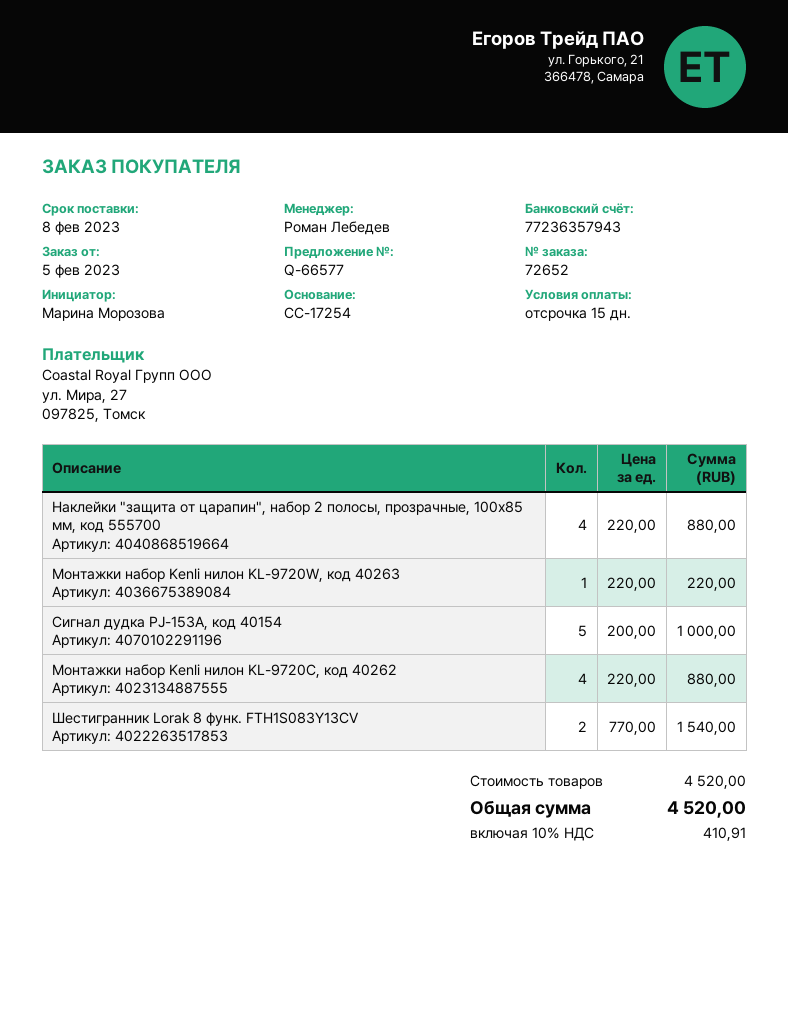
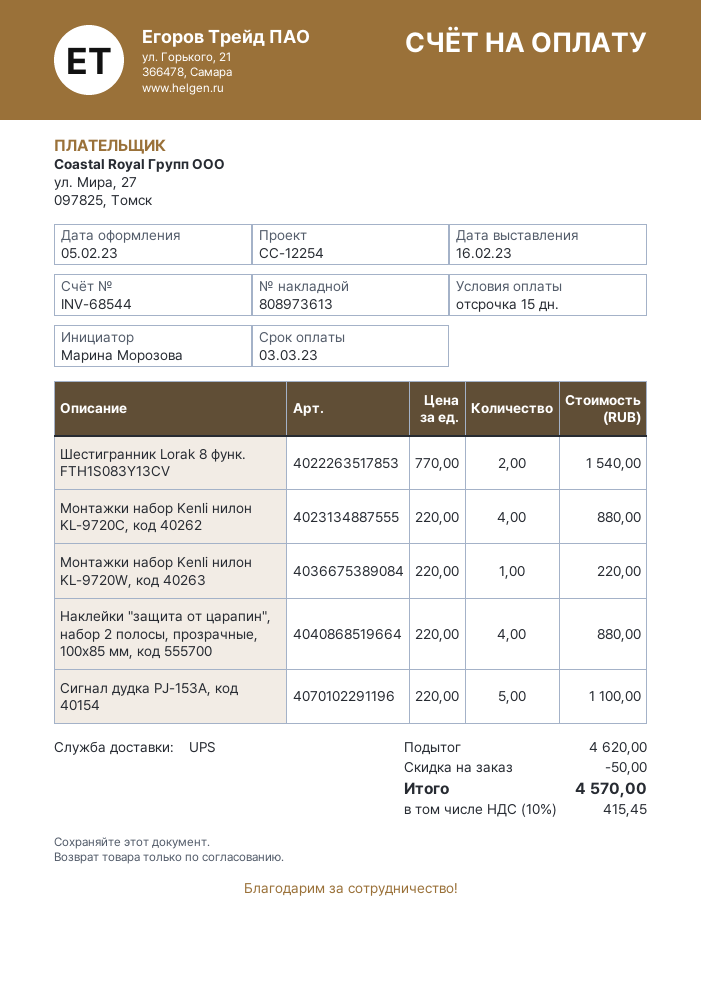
reference: CC-17254 -> CC-12254
Сигнал дудка PJ-153A, код 40154: 5 x 200.00 = 1000.00 -> 5 x 220.00 = 1100.00
subtotal: 4520.00 -> 4620.00
discount: none -> 50.00
tax: 10% = 410.91 -> 10% = 415.45
total: 4520.00 -> 4570.00

